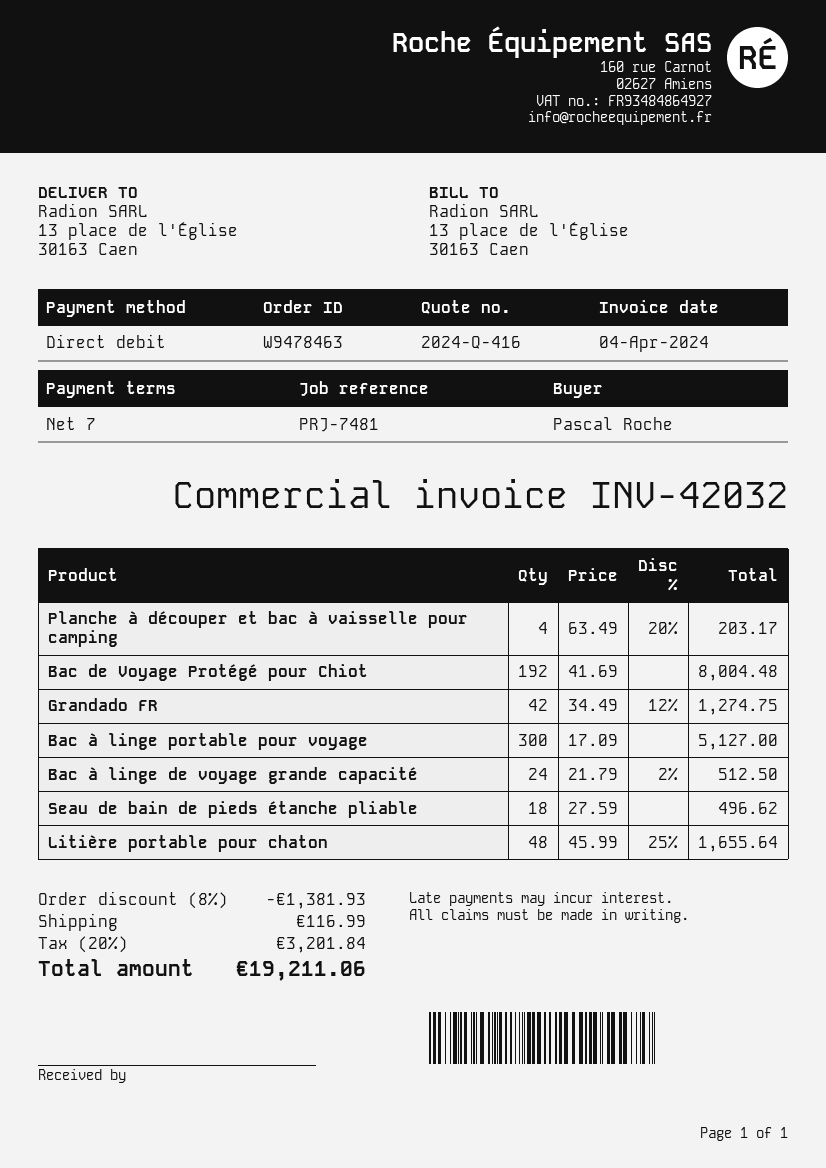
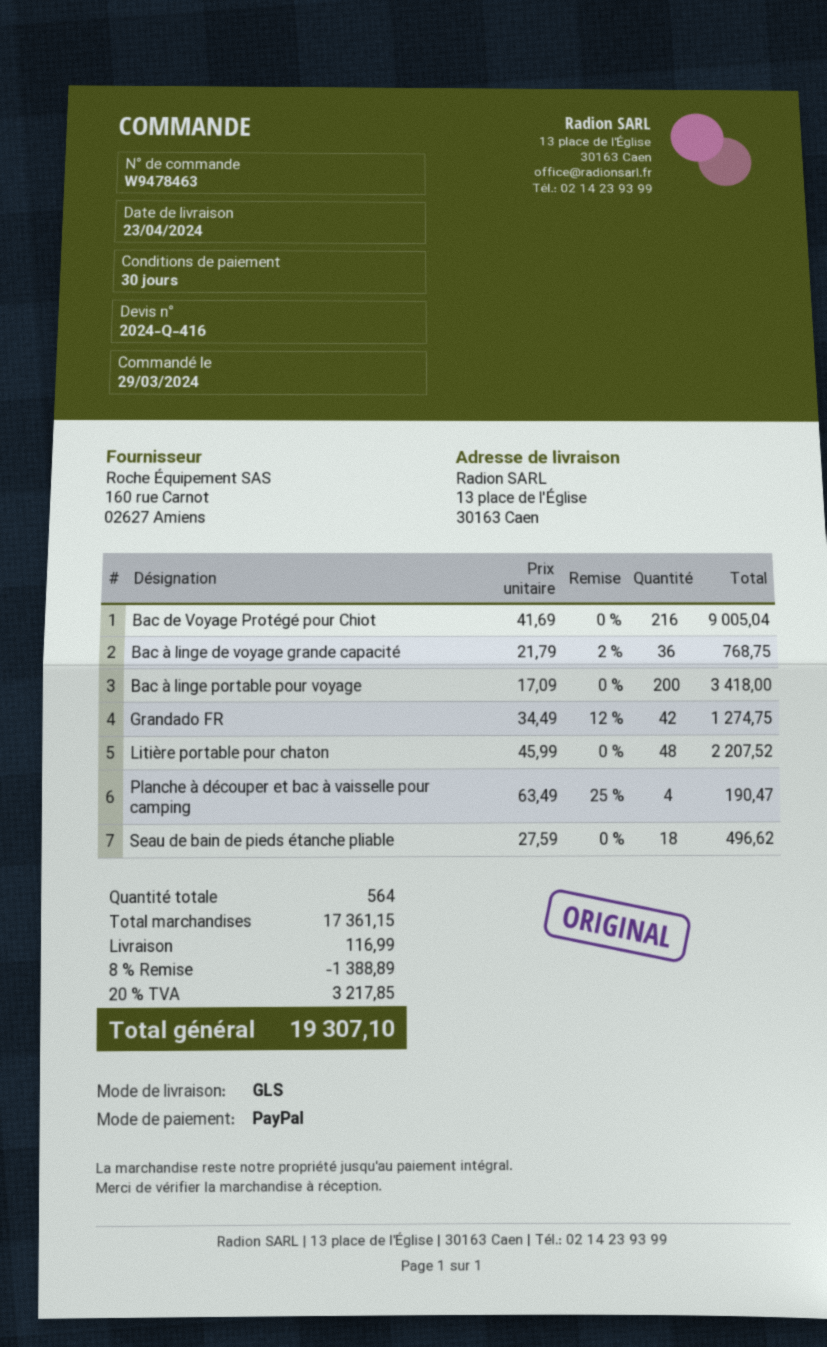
payment terms: 7 days -> 30 days
payment method: direct debit -> PayPal
Planche à découper et bac à vaisselle pour camping: 4 x 63.49 - 20% = 203.17 -> 4 x 63.49 - 25% = 190.47
Bac de Voyage Protégé pour Chiot: 192 x 41.69 = 8004.48 -> 216 x 41.69 = 9005.04
Bac à linge portable pour voyage: 300 x 17.09 = 5127.00 -> 200 x 17.09 = 3418.00
Bac à linge de voyage grande capacité: 24 x 21.79 - 2% = 512.50 -> 36 x 21.79 - 2% = 768.75
Litière portable pour chaton: 48 x 45.99 - 25% = 1655.64 -> 48 x 45.99 = 2207.52
discount: 8% = 1381.93 -> 8% = 1388.89
tax: 20% = 3201.84 -> 20% = 3217.85
total: 19211.06 -> 19307.10

